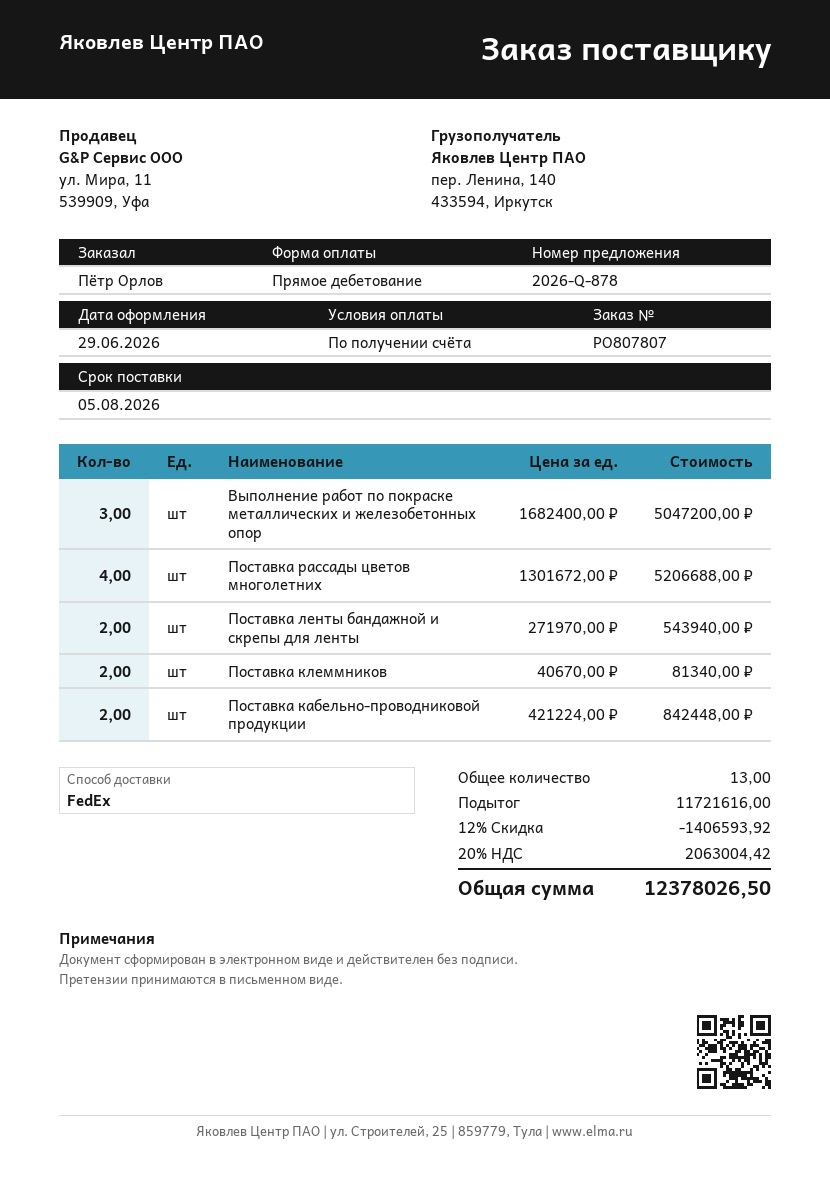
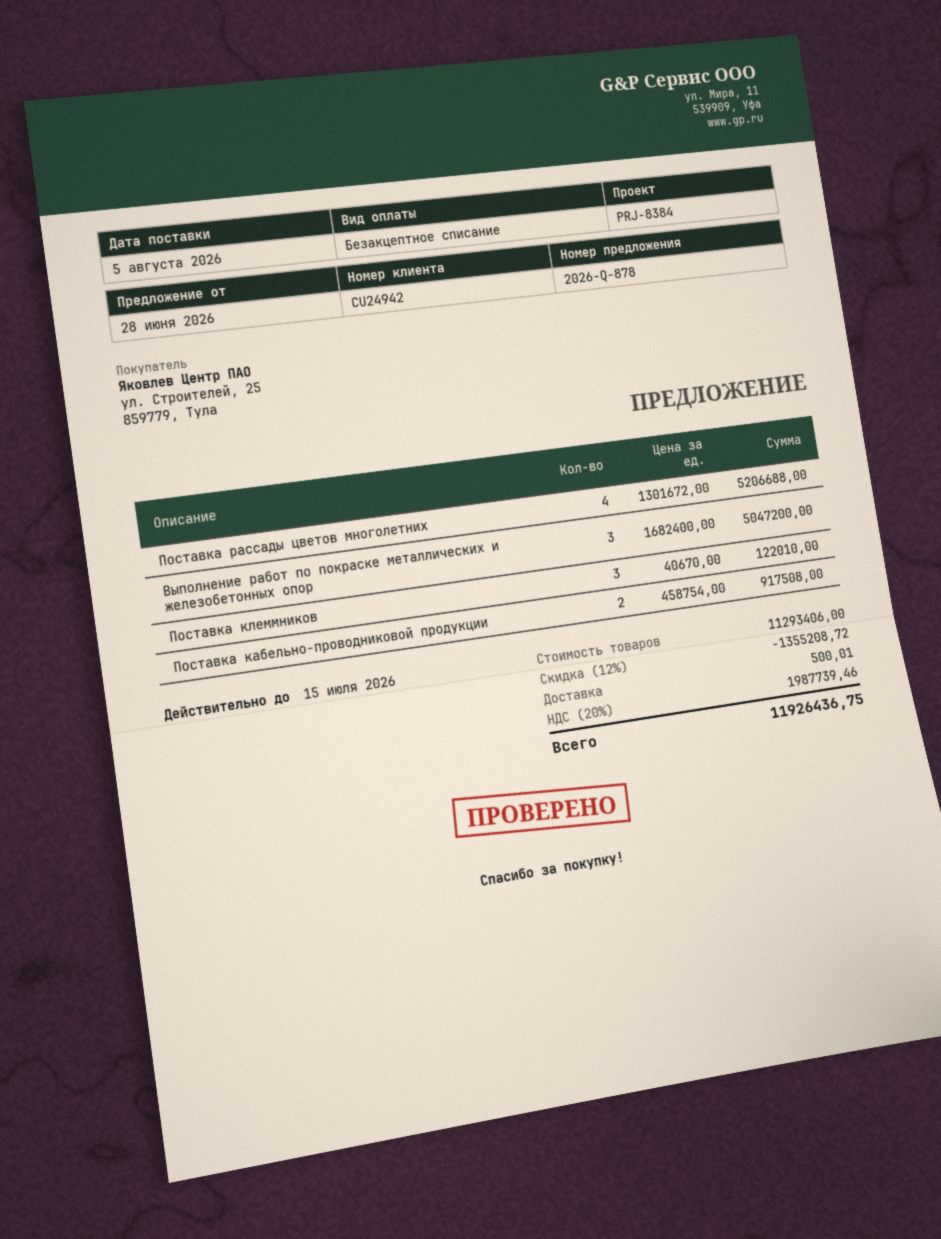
Поставка ленты бандажной и скрепы для ленты: 2 x 271970.00 = 543940.00 -> none
Поставка клеммников: 2 x 40670.00 = 81340.00 -> 3 x 40670.00 = 122010.00
Поставка кабельно-проводниковой продукции: 2 x 421224.00 = 842448.00 -> 2 x 458754.00 = 917508.00
subtotal: 11721616.00 -> 11293406.00
discount: 12% = 1406593.92 -> 12% = 1355208.72
shipping: none -> 500.01
tax: 20% = 2063004.42 -> 20% = 1987739.46
total: 12378026.50 -> 11926436.75

